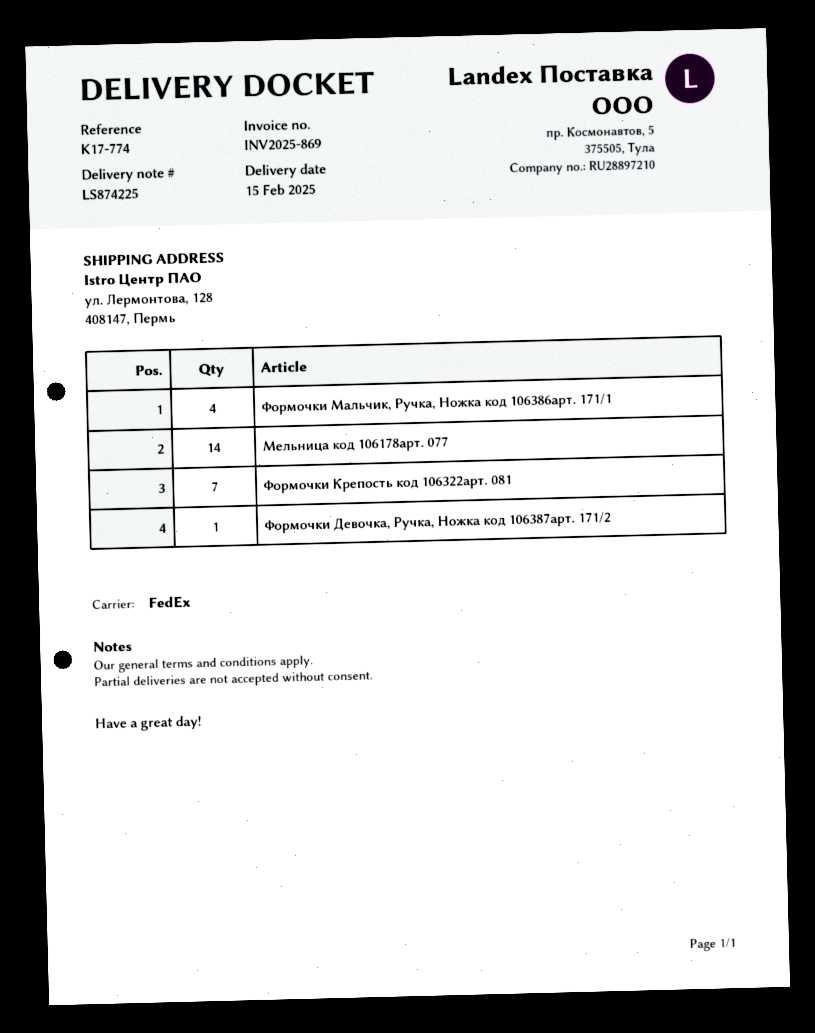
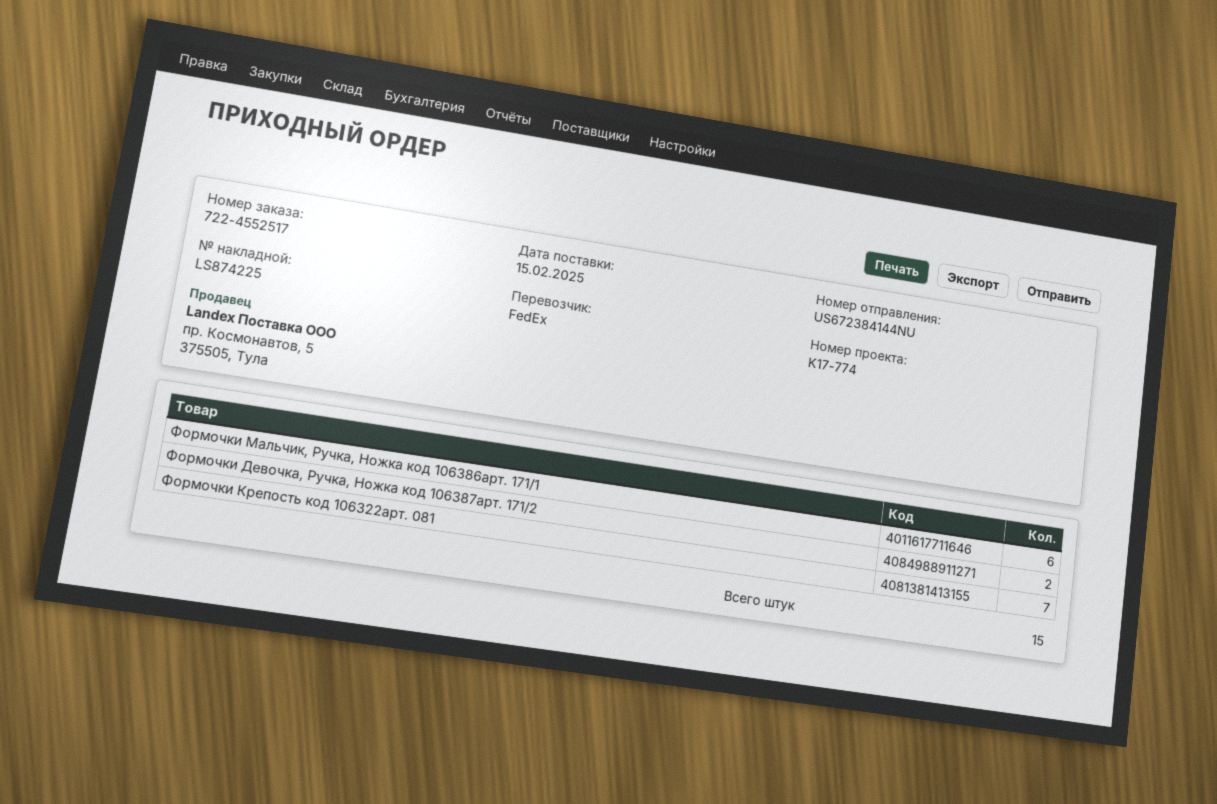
Формочки Мальчик, Ручка, Ножка код 106386арт. 171/1: 4 -> 6
Мельница код 106178арт. 077: 14 -> none
Формочки Девочка, Ручка, Ножка код 106387арт. 171/2: 1 -> 2

